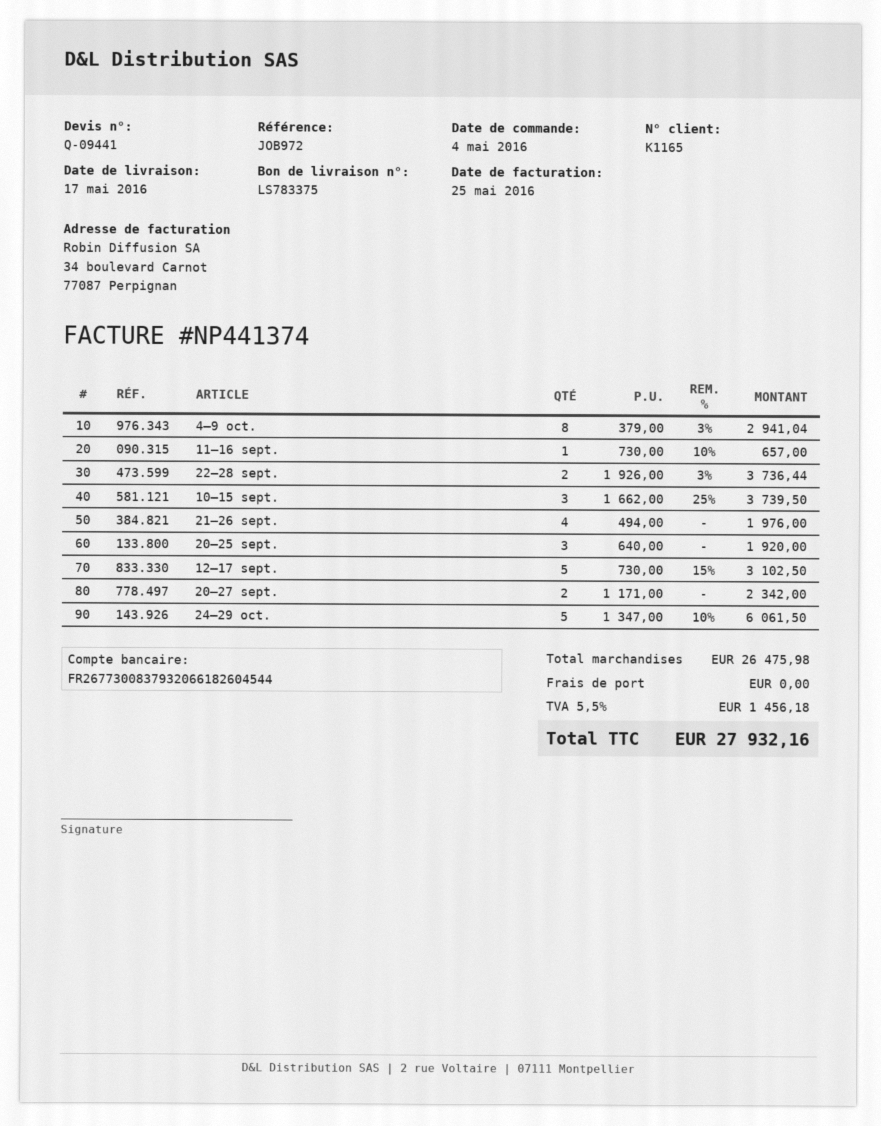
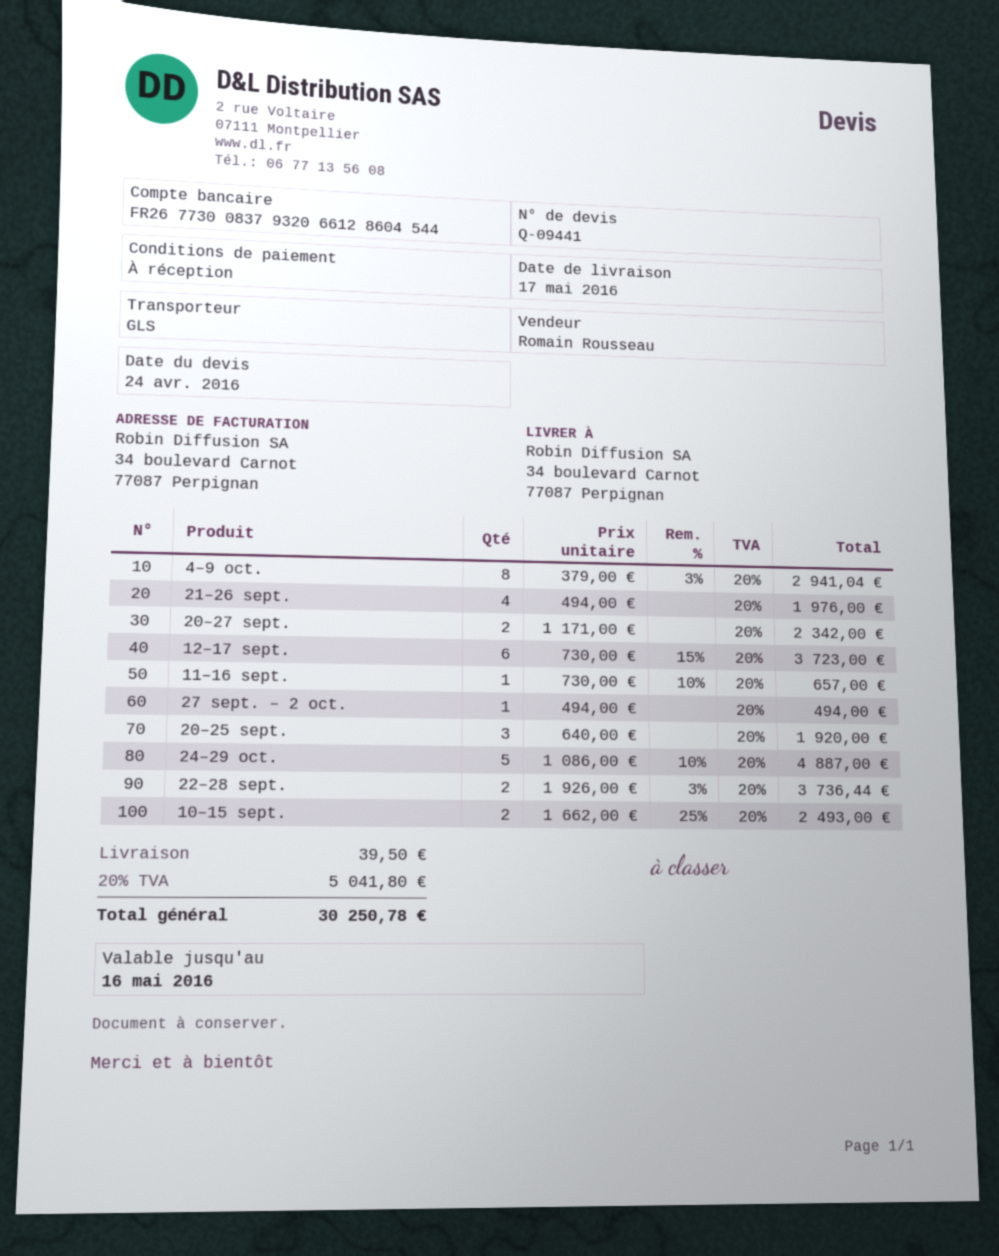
bank account: FR2677300837932066182604544 -> FR2677300837932066128604544
10–15 sept.: 3 x 1662.00 - 25% = 3739.50 -> 2 x 1662.00 - 25% = 2493.00
12–17 sept.: 5 x 730.00 - 15% = 3102.50 -> 6 x 730.00 - 15% = 3723.00
24–29 oct.: 5 x 1347.00 - 10% = 6061.50 -> 5 x 1086.00 - 10% = 4887.00
27 sept. – 2 oct.: none -> 1 x 494.00 = 494.00
shipping: 0.00 -> 39.50
tax: 5.5% = 1456.18 -> 20% = 5041.80
total: 27932.16 -> 30250.78

